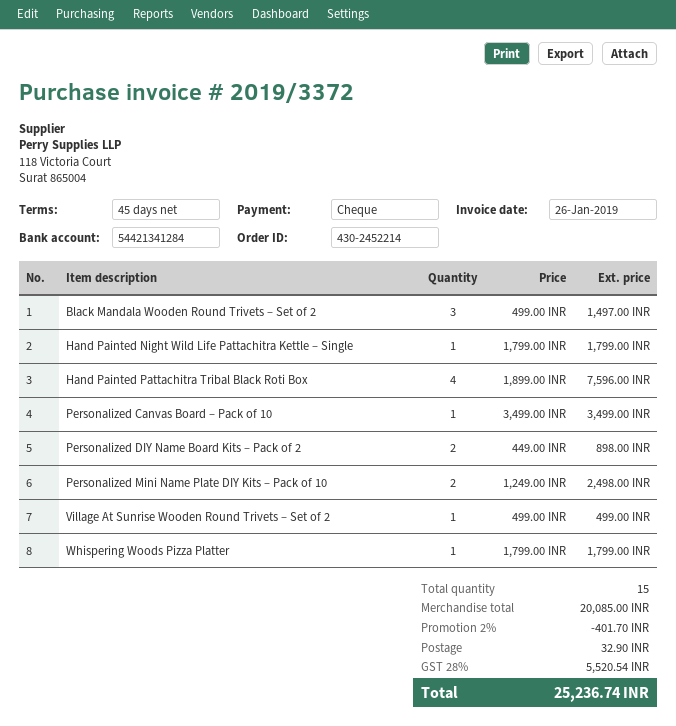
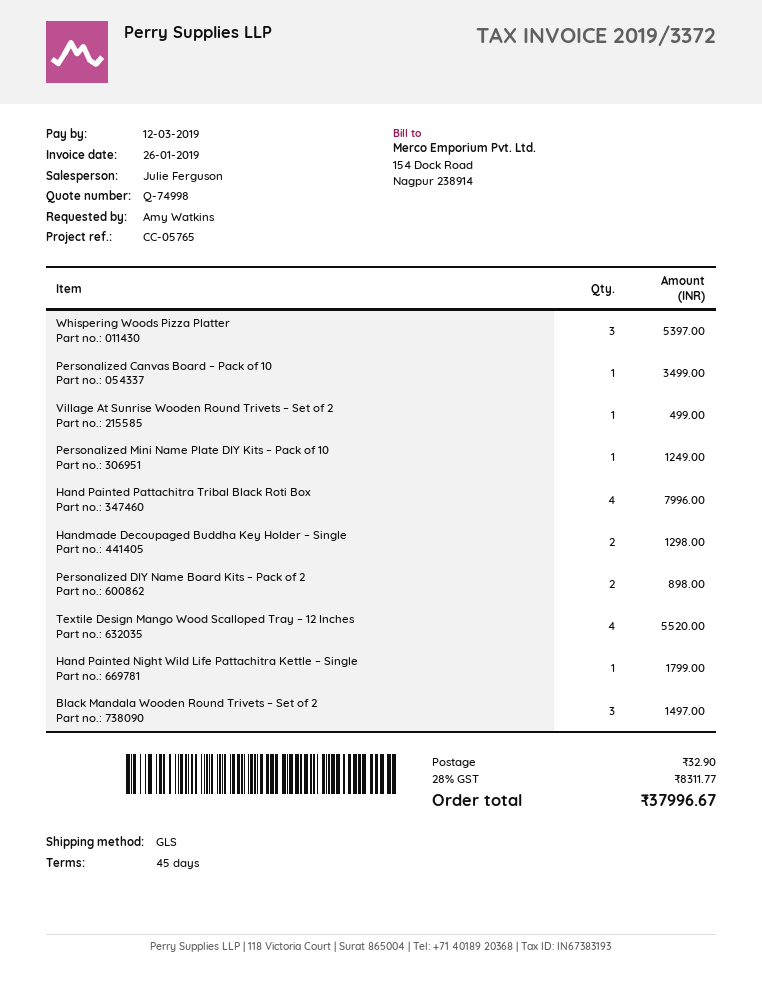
Hand Painted Pattachitra Tribal Black Roti Box: 4 for 7596.00 -> 4 for 7996.00
Personalized Mini Name Plate DIY Kits – Pack of 10: 2 for 2498.00 -> 1 for 1249.00
Whispering Woods Pizza Platter: 1 for 1799.00 -> 3 for 5397.00
Handmade Decoupaged Buddha Key Holder – Single: none -> 2 for 1298.00
Textile Design Mango Wood Scalloped Tray – 12 Inches: none -> 4 for 5520.00
discount: 2% = 401.70 -> none
tax: 28% = 5520.54 -> 28% = 8311.77
total: 25236.74 -> 37996.67

